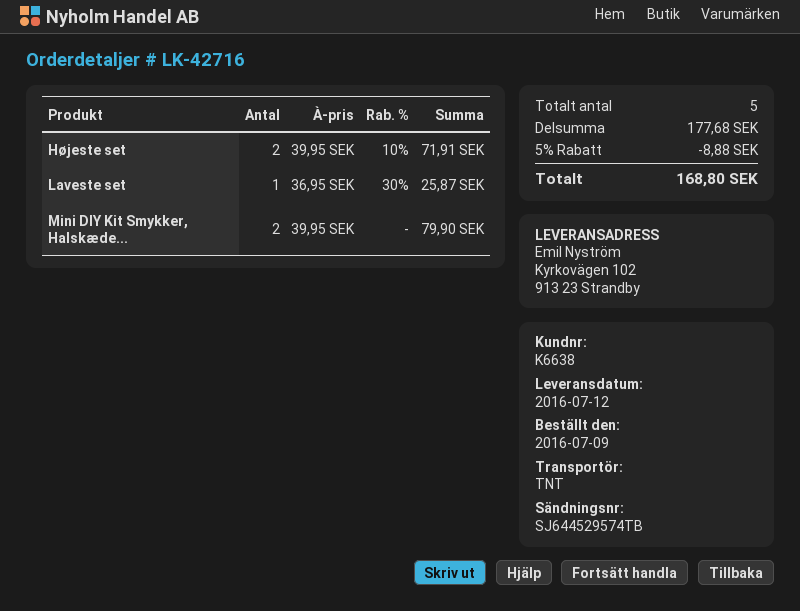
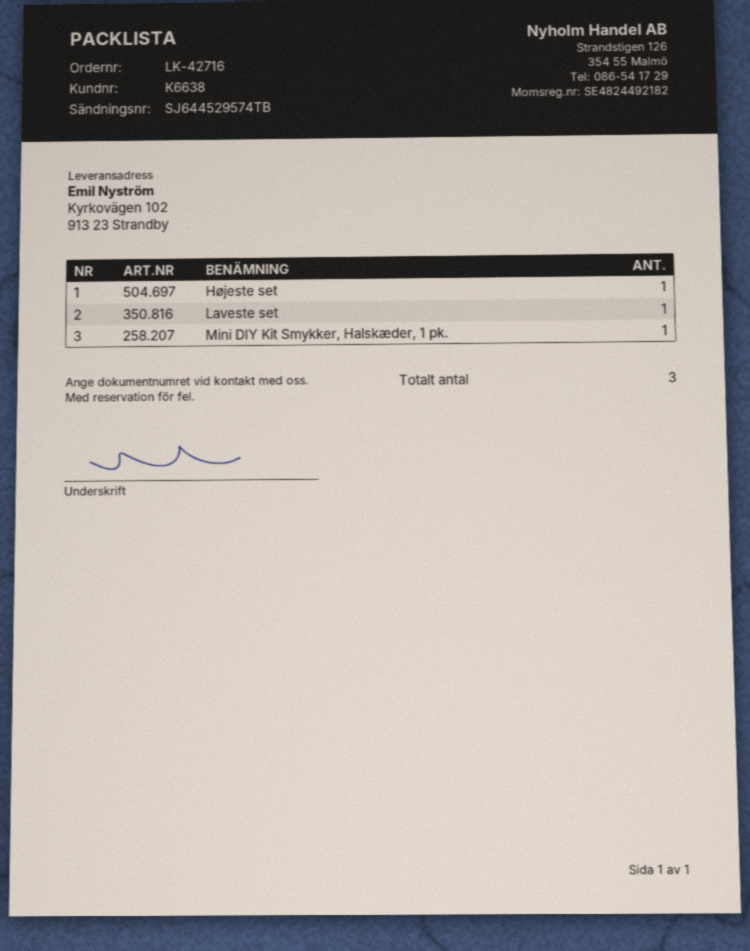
Højeste set: 2 -> 1
Mini DIY Kit Smykker, Halskæde...: 2 -> 1
total quantity: 5 -> 3

